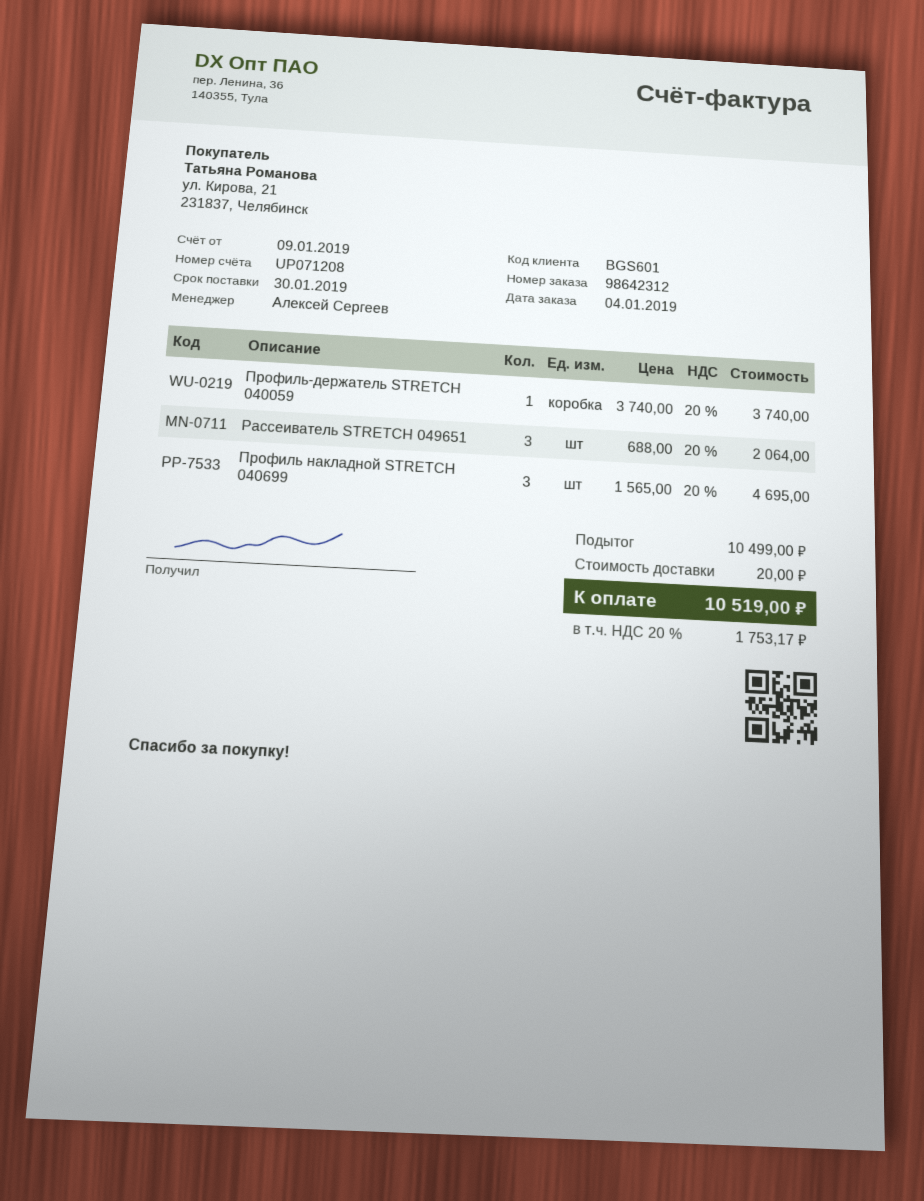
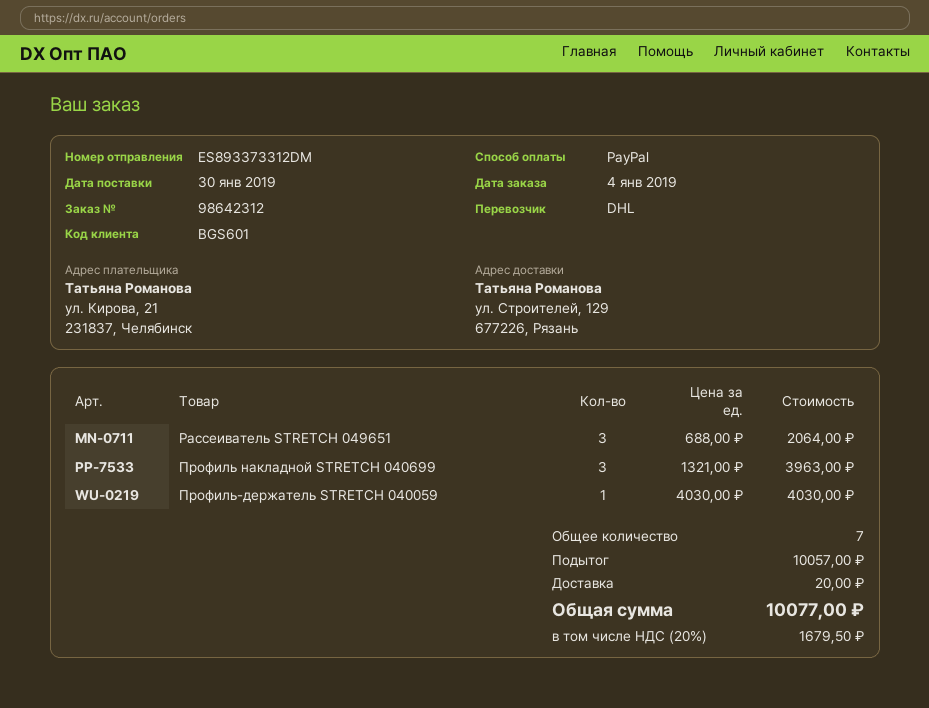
Профиль-держатель STRETCH 040059: 1 x 3740.00 = 3740.00 -> 1 x 4030.00 = 4030.00
Профиль накладной STRETCH 040699: 3 x 1565.00 = 4695.00 -> 3 x 1321.00 = 3963.00
subtotal: 10499.00 -> 10057.00
tax: 20% = 1753.17 -> 20% = 1679.50
total: 10519.00 -> 10077.00

